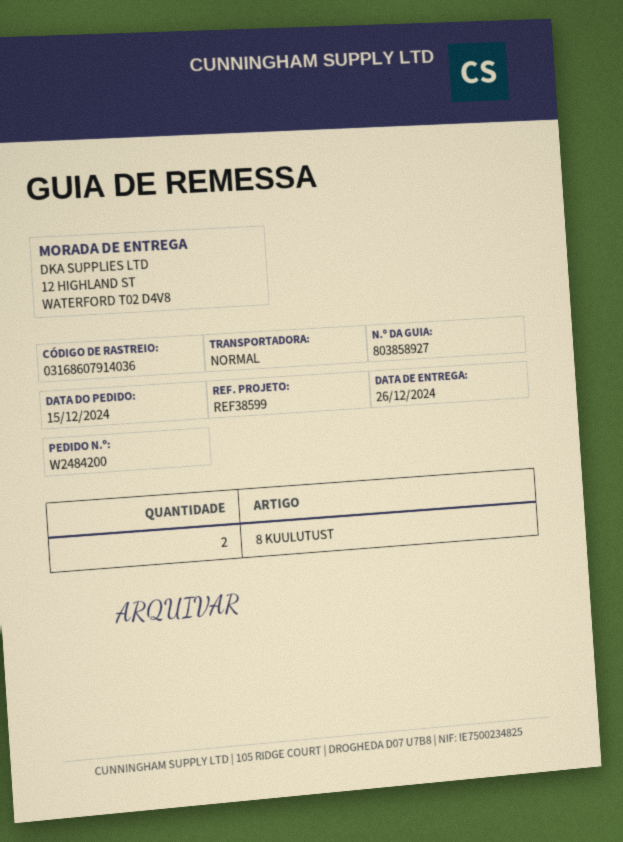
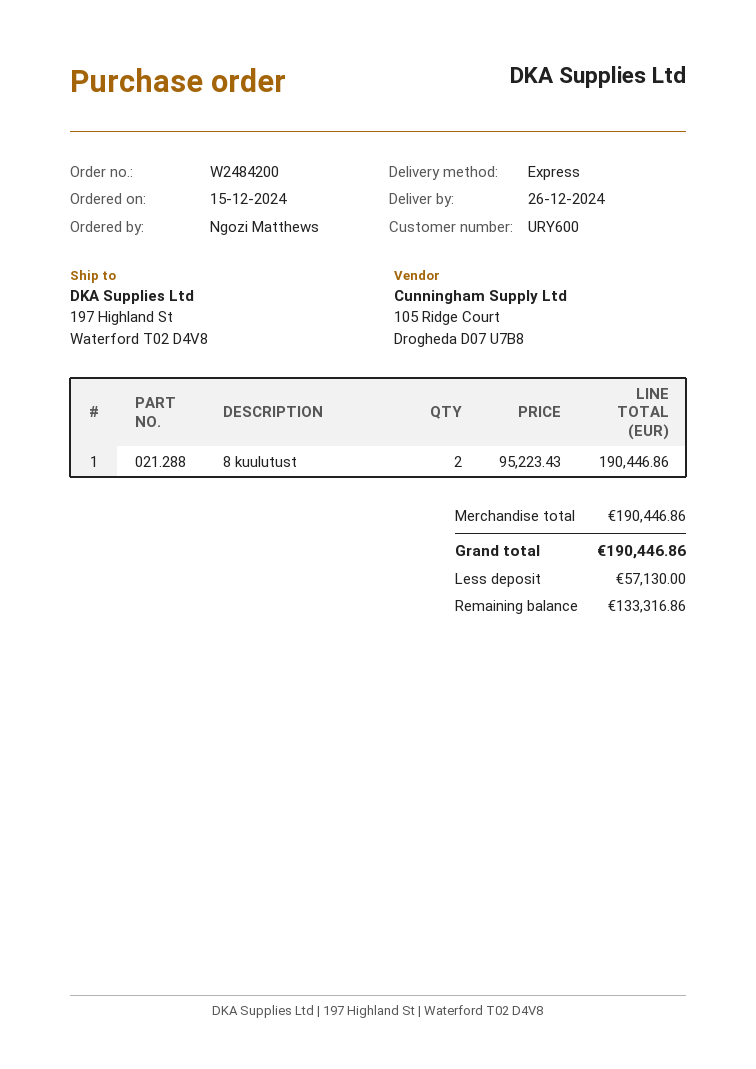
shipping method: standard -> express
ship to: 12 HIGHLAND ST, WATERFORD T02 D4V8 -> 197 Highland St, Waterford T02 D4V8

